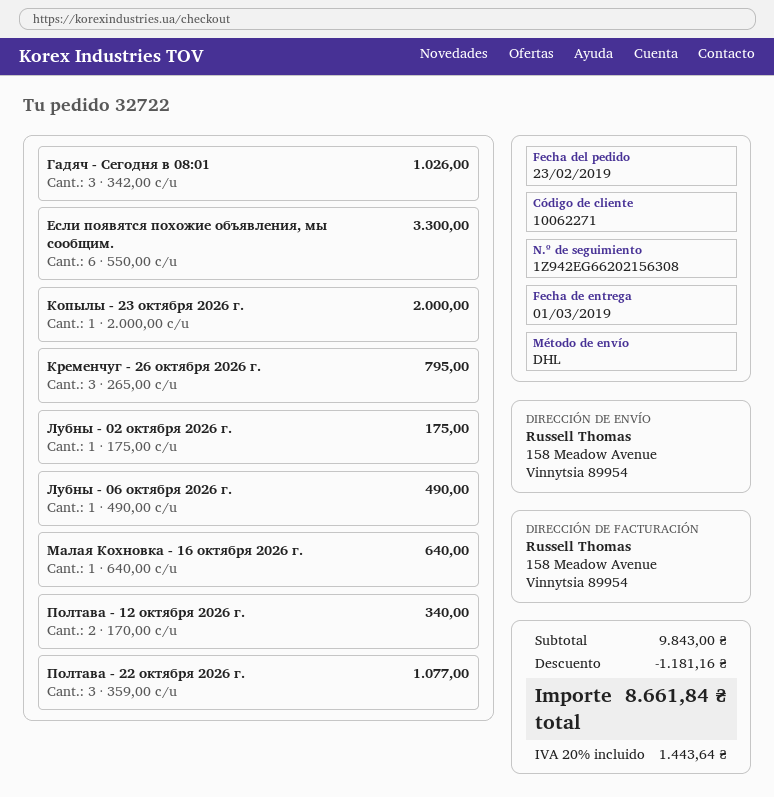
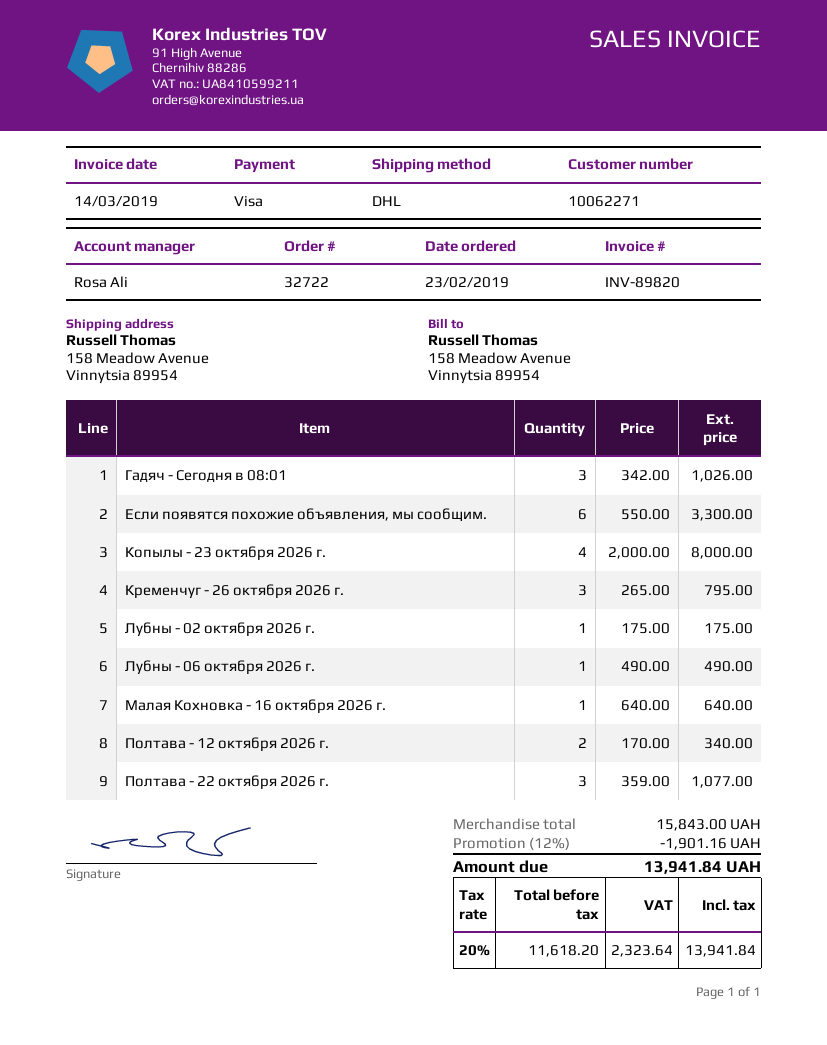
Копылы - 23 октября 2026 г.: 1 x 2000.00 = 2000.00 -> 4 x 2000.00 = 8000.00
subtotal: 9843.00 -> 15843.00
discount: 1181.16 -> 1901.16
tax: 20% = 1443.64 -> 20% = 2323.64
total: 8661.84 -> 13941.84

